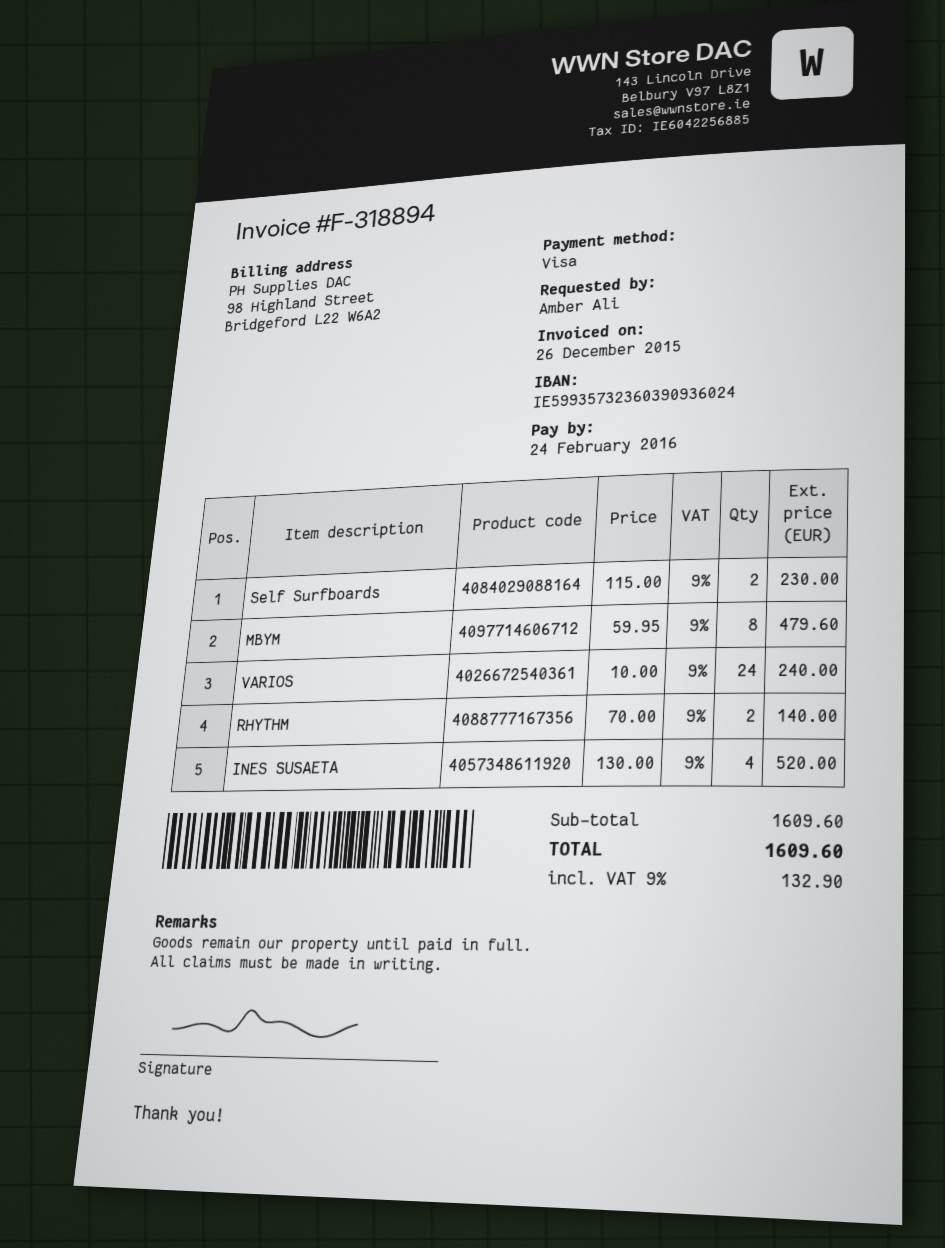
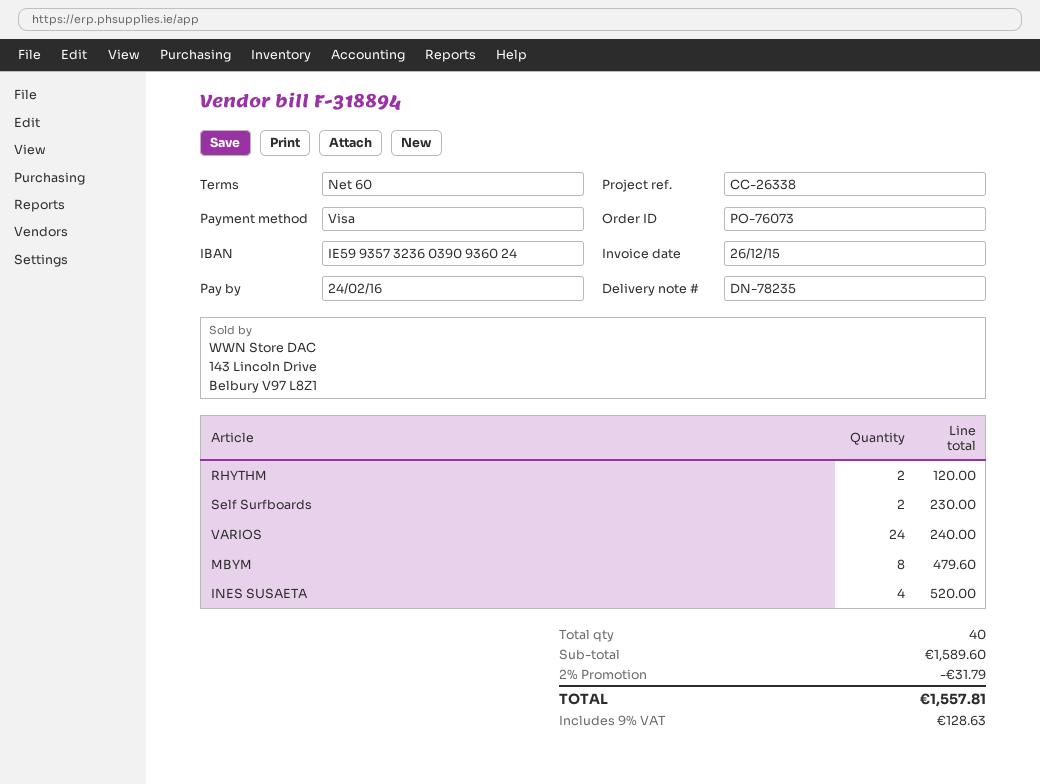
RHYTHM: 2 for 140.00 -> 2 for 120.00
subtotal: 1609.60 -> 1589.60
discount: none -> 2% = 31.79
tax: 9% = 132.90 -> 9% = 128.63
total: 1609.60 -> 1557.81

